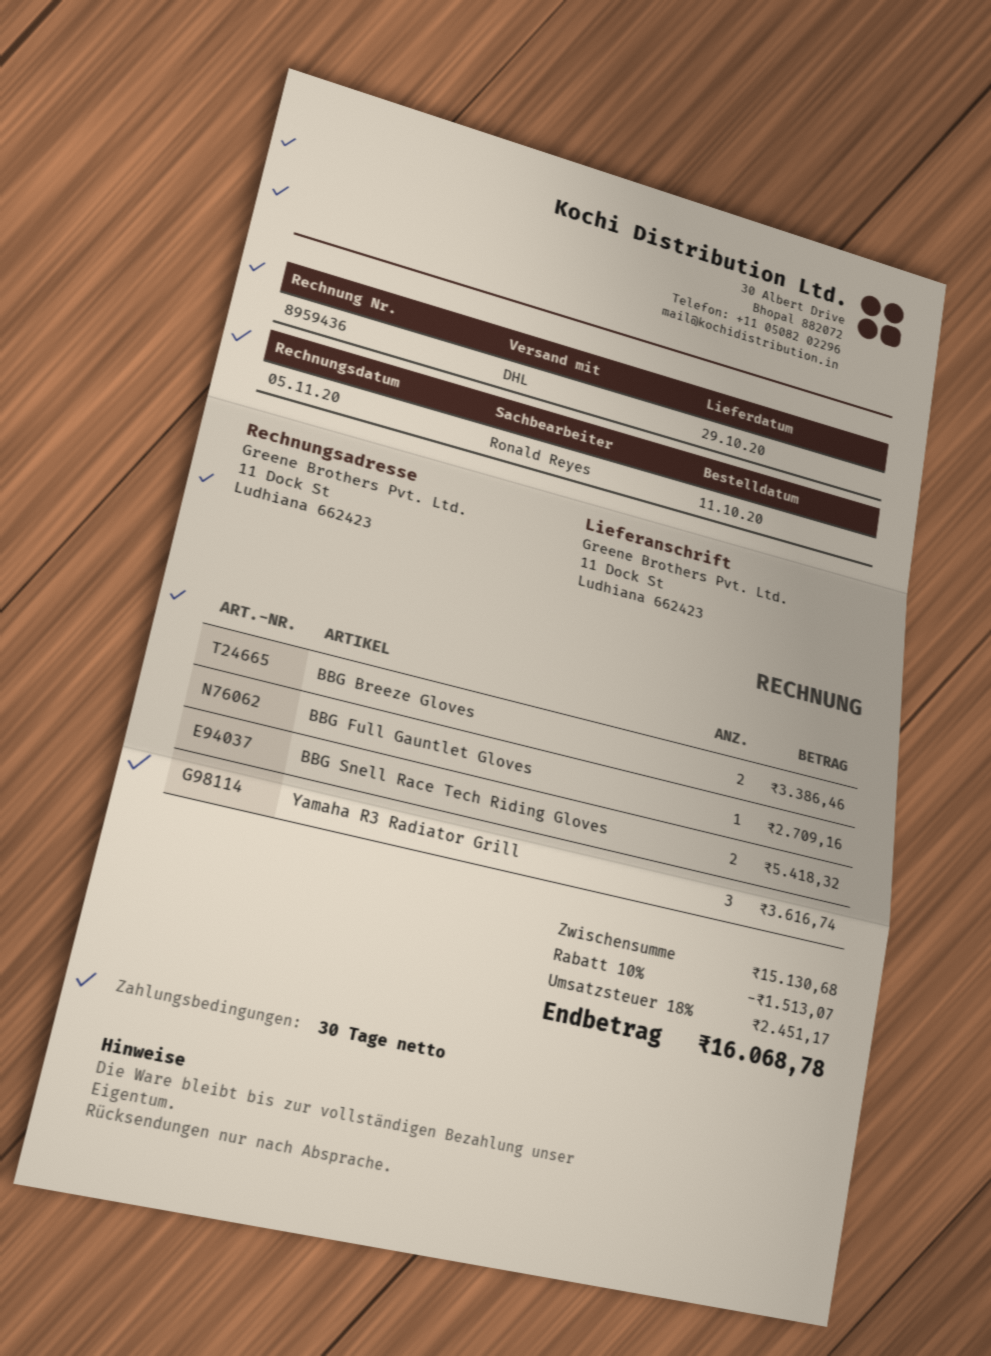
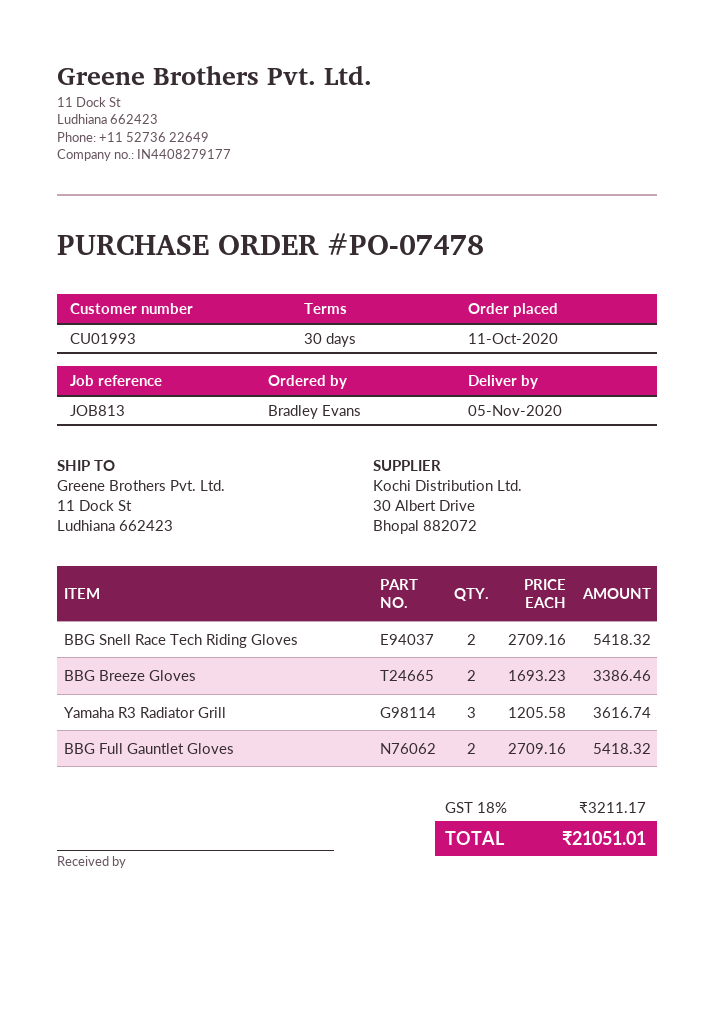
delivery date: 2020-10-29 -> 2020-11-05
BBG Full Gauntlet Gloves: 1 for 2709.16 -> 2 for 5418.32
discount: 10% = 1513.07 -> none
tax: 18% = 2451.17 -> 18% = 3211.17
total: 16068.78 -> 21051.01

